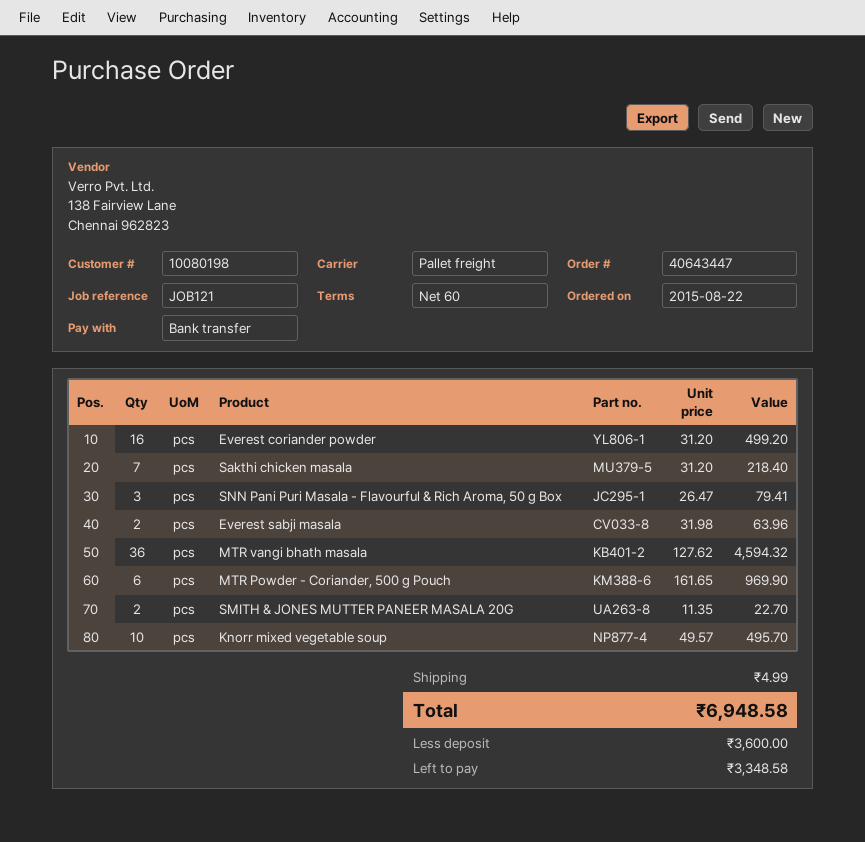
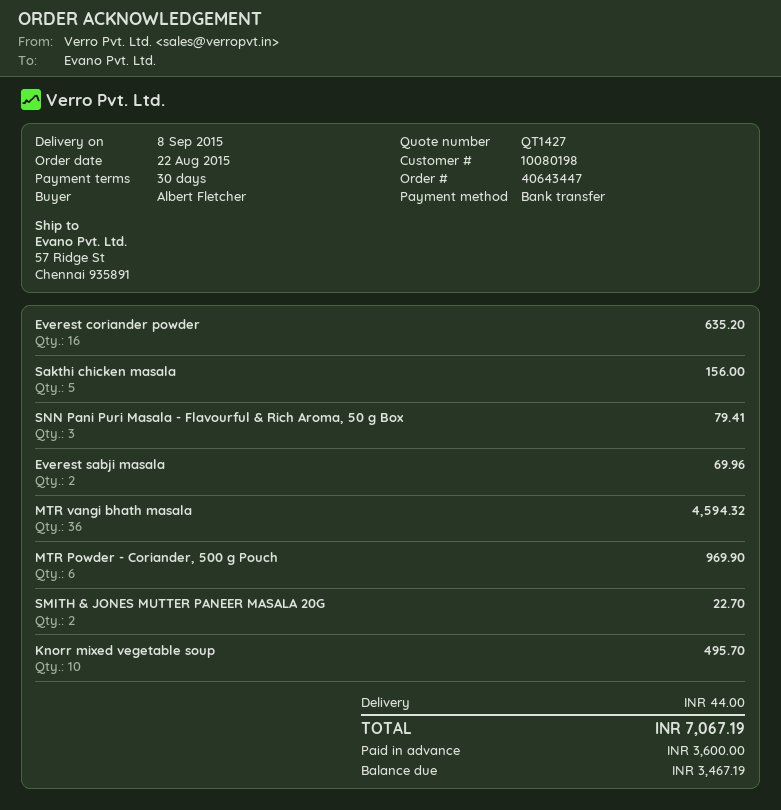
payment terms: 60 days -> 30 days
Everest coriander powder: 16 for 499.20 -> 16 for 635.20
Sakthi chicken masala: 7 for 218.40 -> 5 for 156.00
Everest sabji masala: 2 for 63.96 -> 2 for 69.96
shipping: 4.99 -> 44.00
total: 6948.58 -> 7067.19
balance: 3348.58 -> 3467.19

